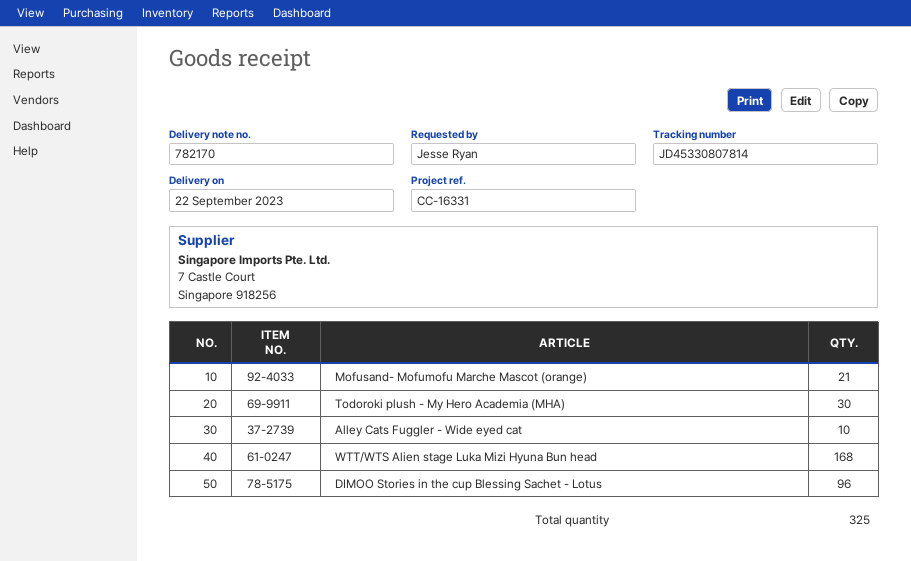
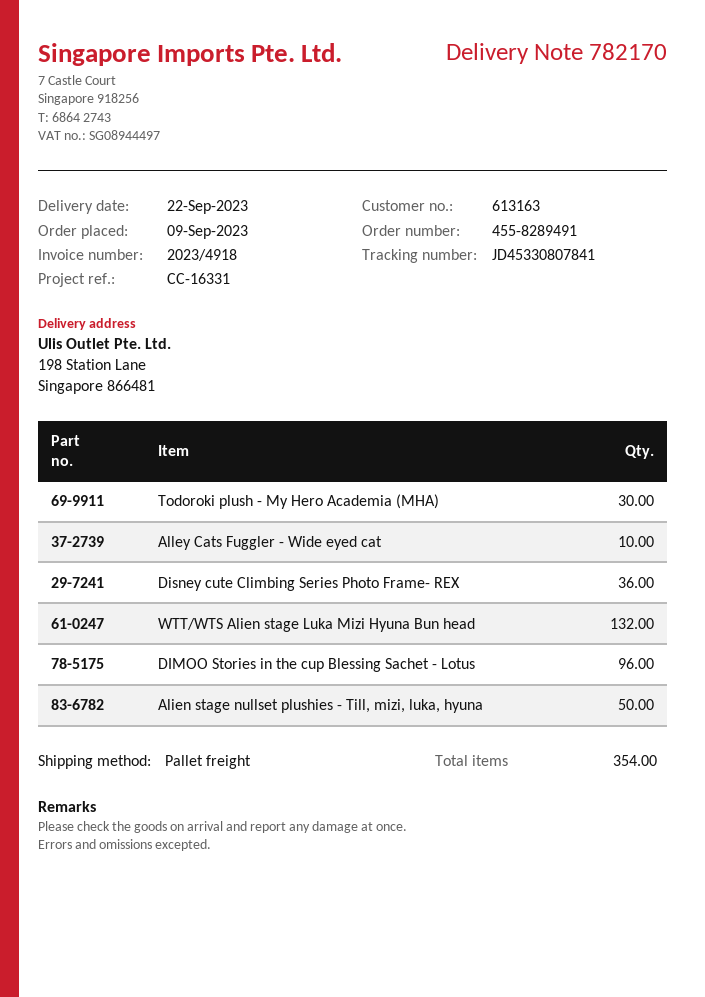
tracking number: JD45330807814 -> JD45330807841
Mofusand- Mofumofu Marche Mascot (orange): 21 -> none
WTT/WTS Alien stage Luka Mizi Hyuna Bun head: 168 -> 132
Disney cute Climbing Series Photo Frame- REX: none -> 36
Alien stage nullset plushies - Till, mizi, luka, hyuna: none -> 50
total quantity: 325 -> 354

